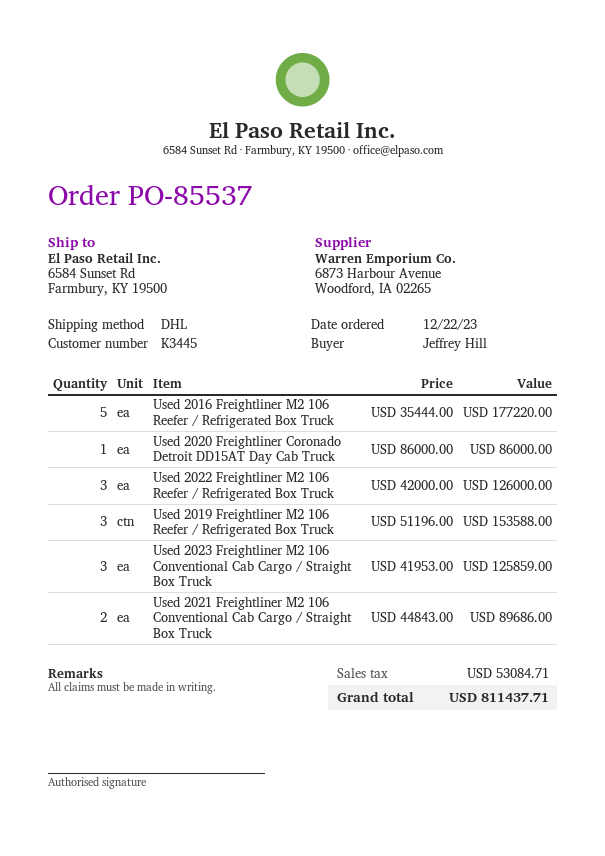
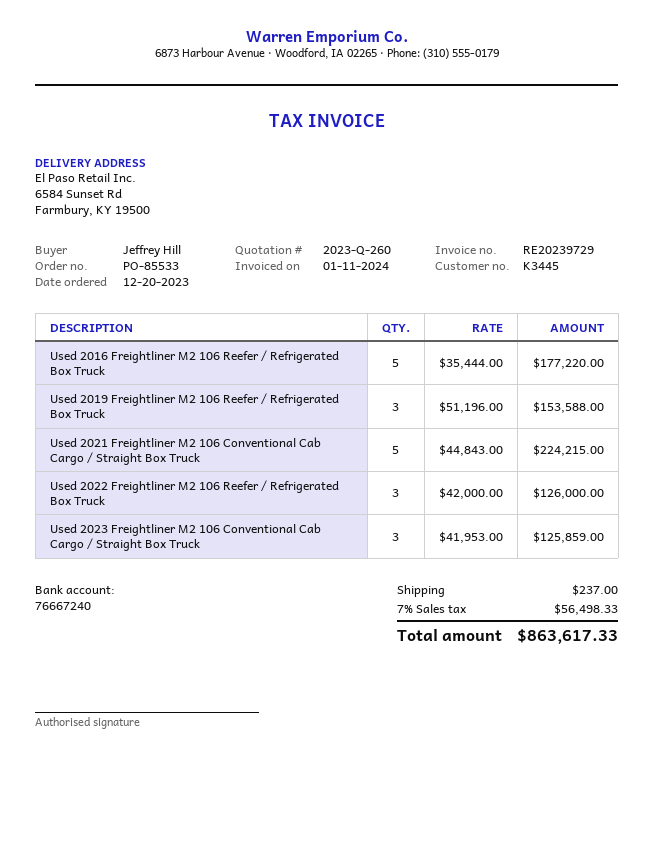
order number: PO-85537 -> PO-85533
order date: 2023-12-22 -> 2023-12-20
Used 2020 Freightliner Coronado Detroit DD15AT Day Cab Truck: 1 x 86000.00 = 86000.00 -> none
Used 2021 Freightliner M2 106 Conventional Cab Cargo / Straight Box Truck: 2 x 44843.00 = 89686.00 -> 5 x 44843.00 = 224215.00
shipping: none -> 237.00
tax: 53084.71 -> 56498.33
total: 811437.71 -> 863617.33

